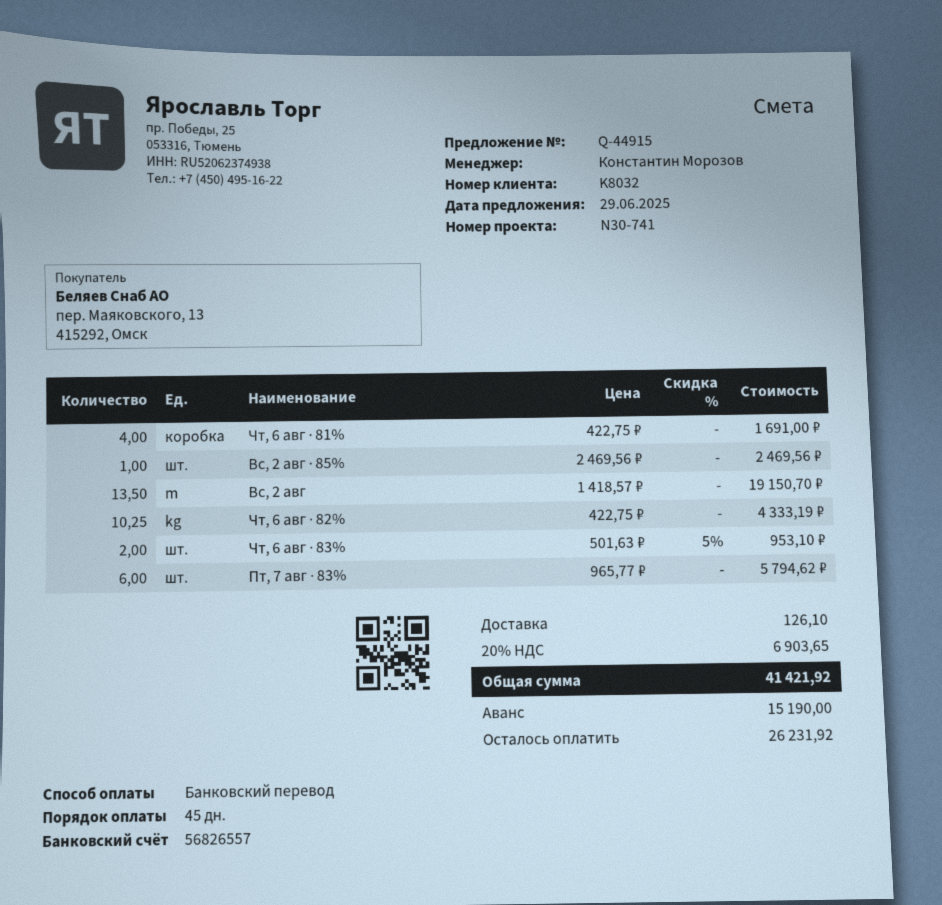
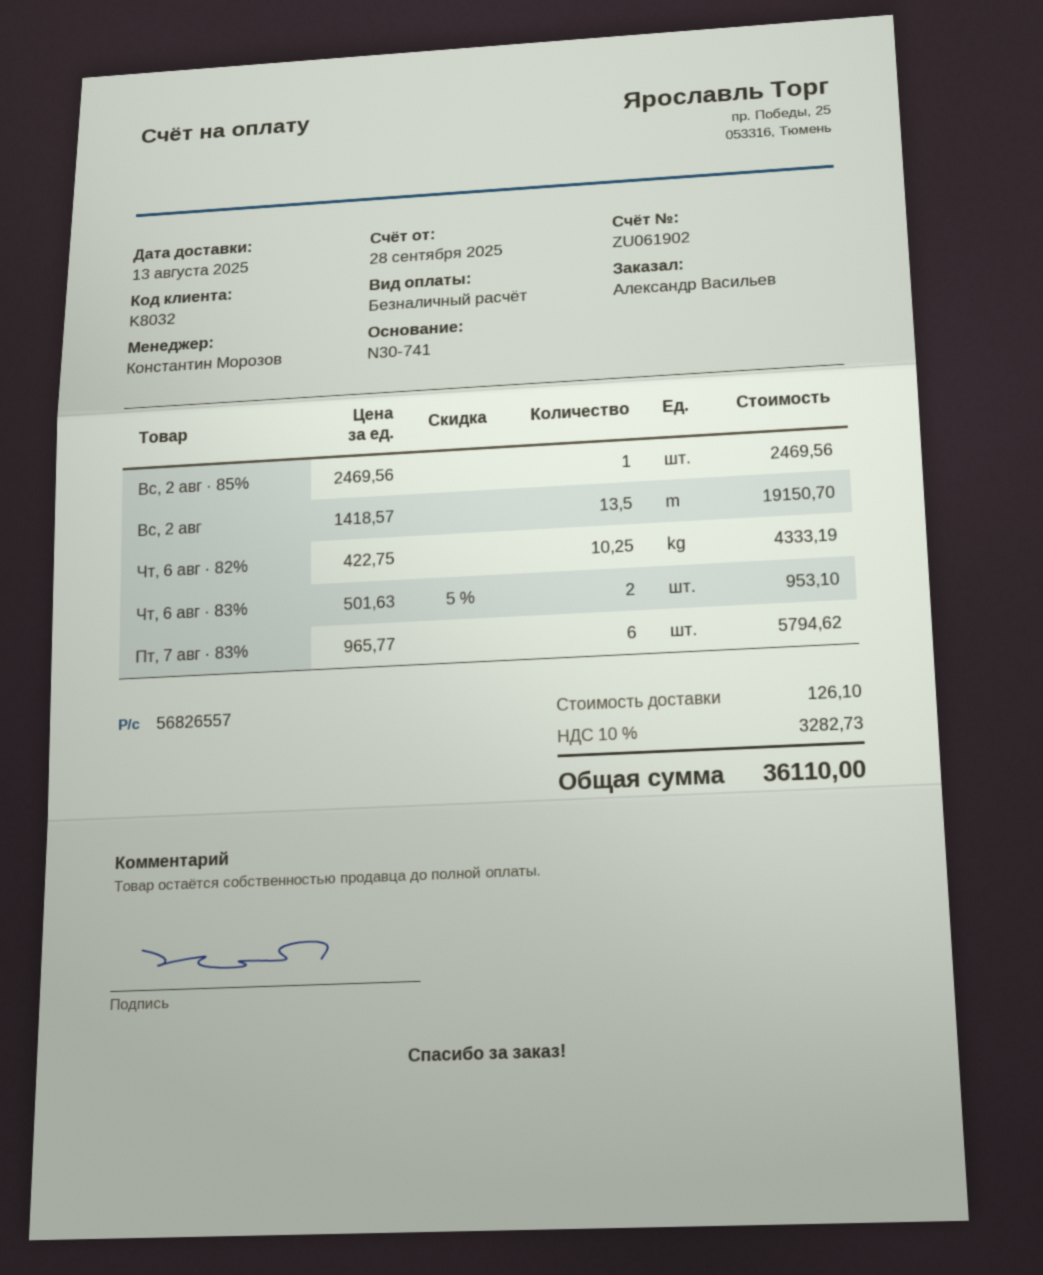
Чт, 6 авг · 81%: 4 x 422.75 = 1691.00 -> none
tax: 20% = 6903.65 -> 10% = 3282.73
total: 41421.92 -> 36110.00

